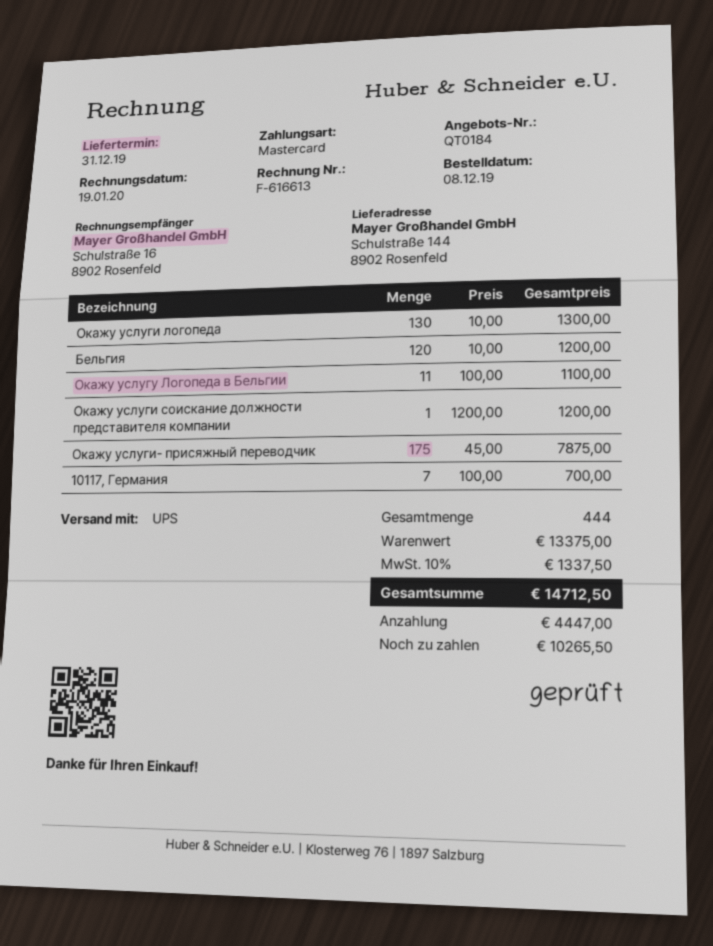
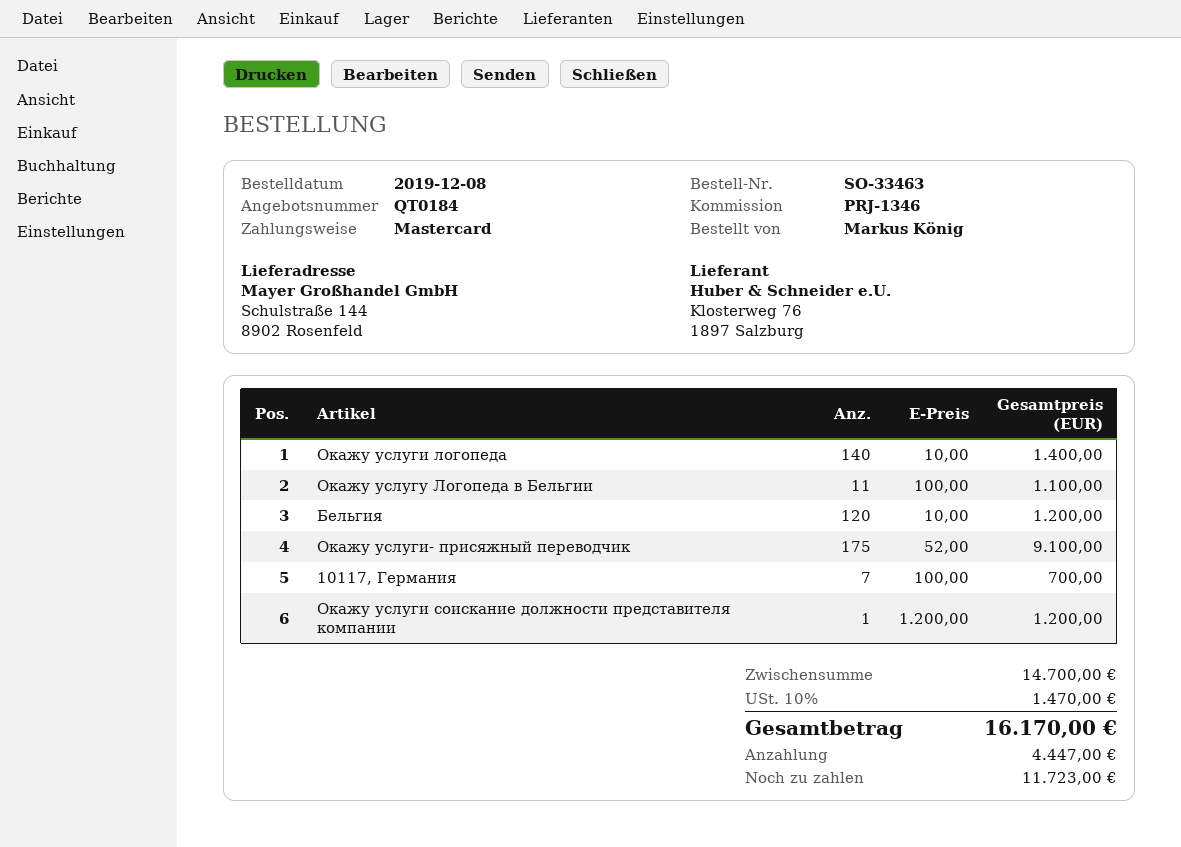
Окажу услуги логопеда: 130 x 10.00 = 1300.00 -> 140 x 10.00 = 1400.00
Окажу услуги- присяжный переводчик: 175 x 45.00 = 7875.00 -> 175 x 52.00 = 9100.00
subtotal: 13375.00 -> 14700.00
tax: 10% = 1337.50 -> 10% = 1470.00
total: 14712.50 -> 16170.00
balance: 10265.50 -> 11723.00

